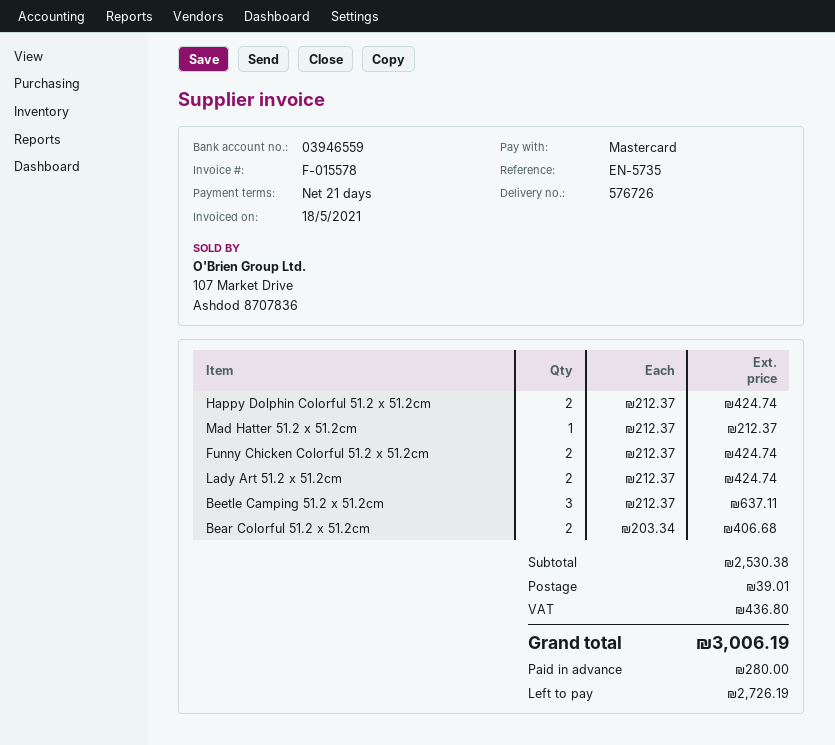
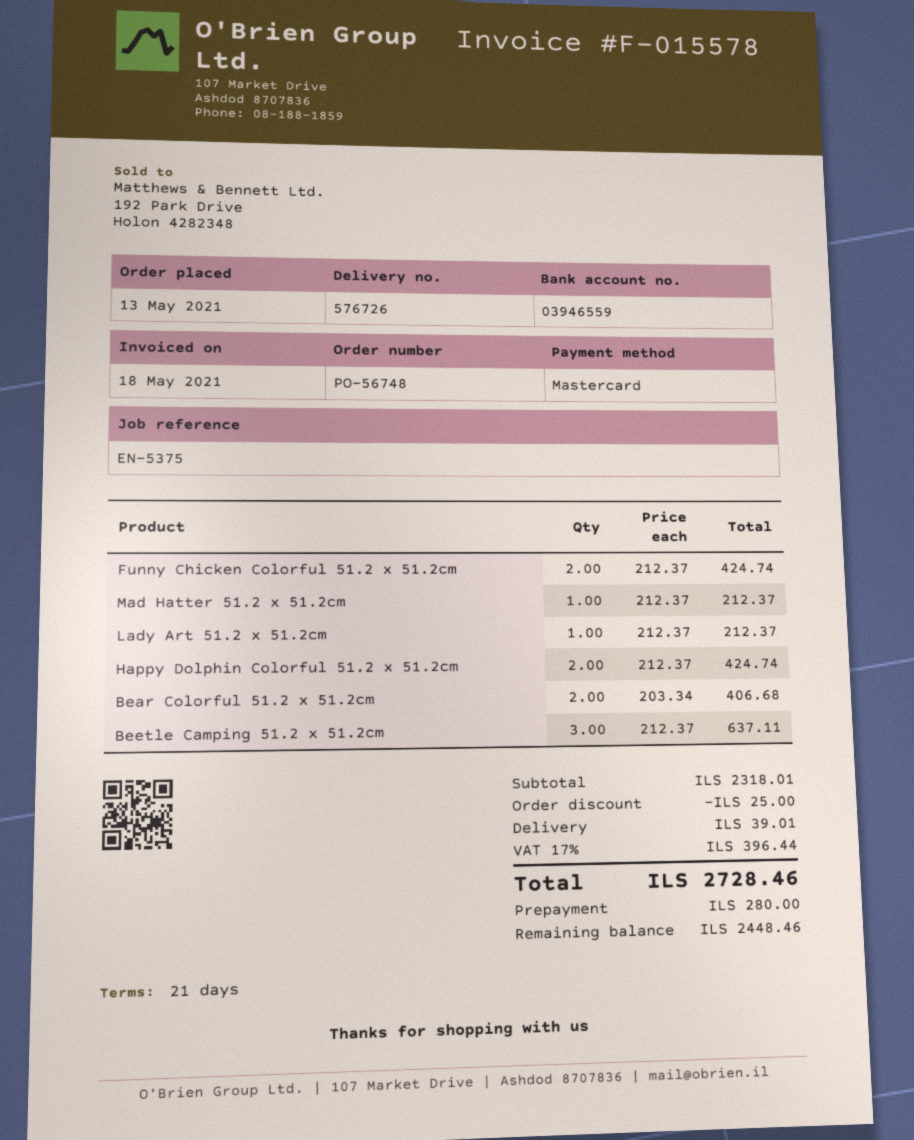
reference: EN-5735 -> EN-5375
Lady Art 51.2 x 51.2cm: 2 x 212.37 = 424.74 -> 1 x 212.37 = 212.37
subtotal: 2530.38 -> 2318.01
discount: none -> 25.00
tax: 436.80 -> 396.44
total: 3006.19 -> 2728.46
balance: 2726.19 -> 2448.46

